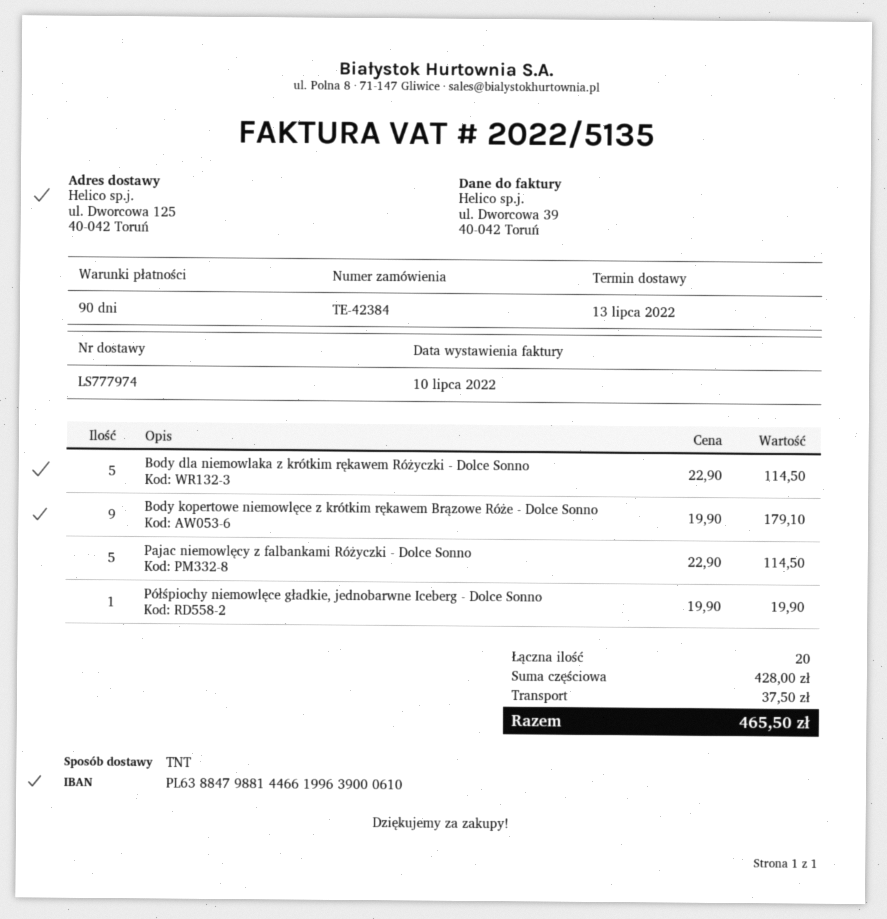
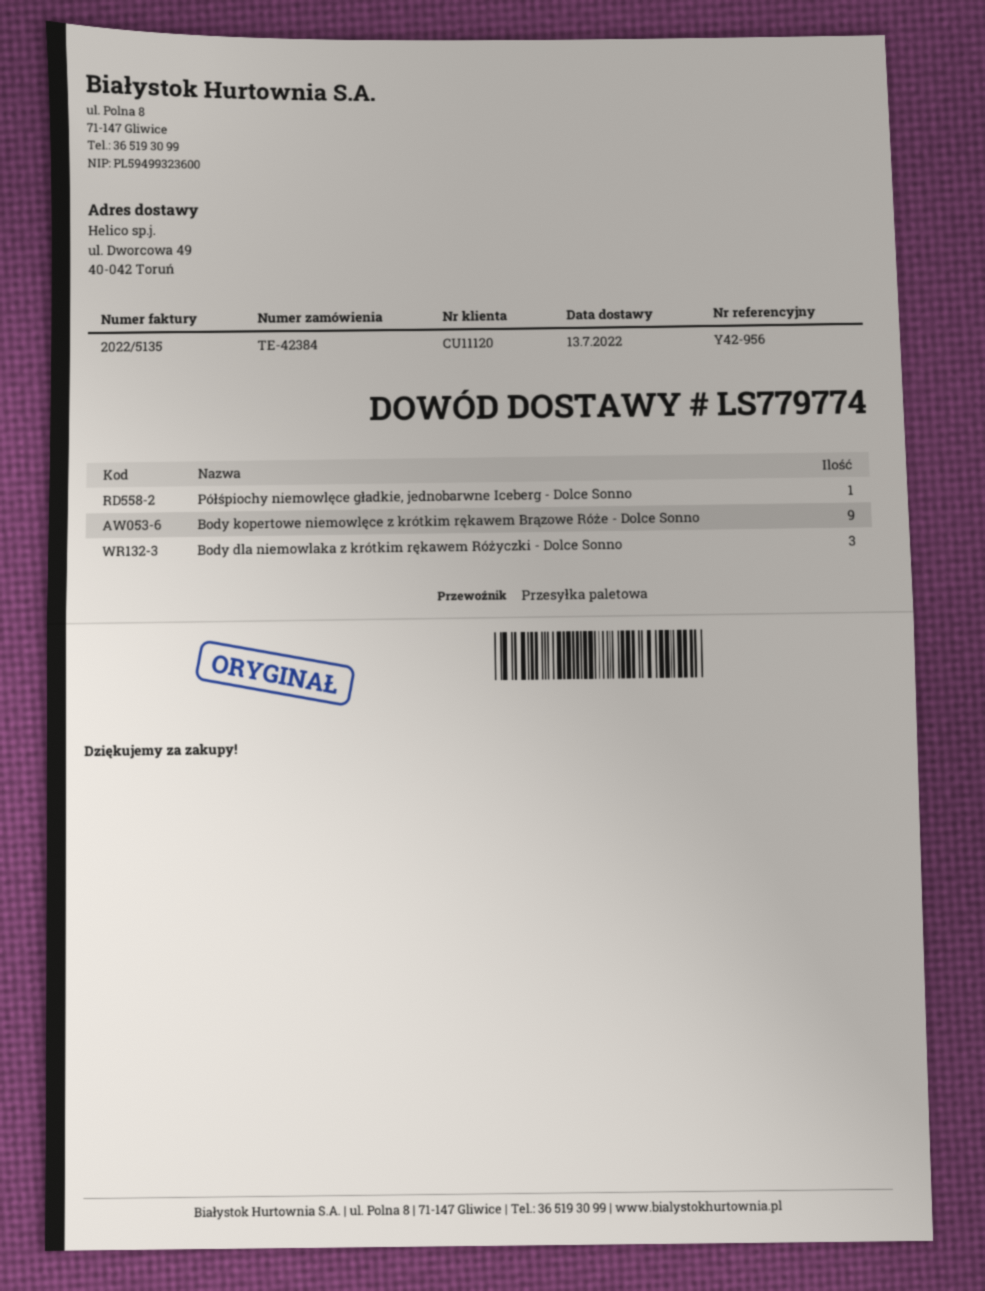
delivery note number: LS777974 -> LS779774
shipping method: TNT -> pallet freight
ship to: ul. Dworcowa 125, 40-042 Toruń -> ul. Dworcowa 49, 40-042 Toruń
Body dla niemowlaka z krótkim rękawem Różyczki - Dolce Sonno: 5 -> 3
Pajac niemowlęcy z falbankami Różyczki - Dolce Sonno: 5 -> none

